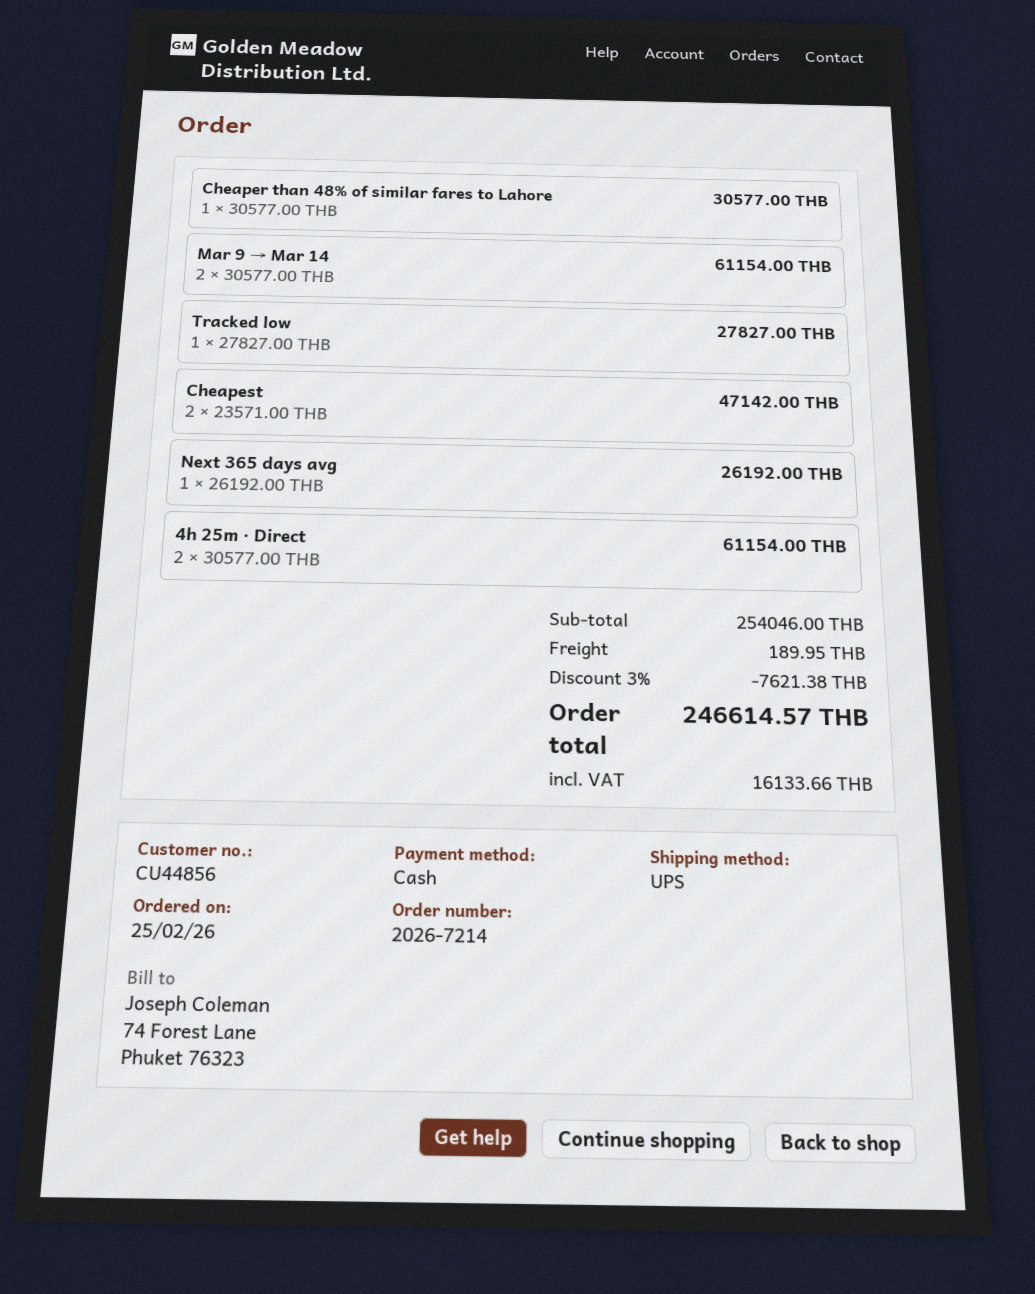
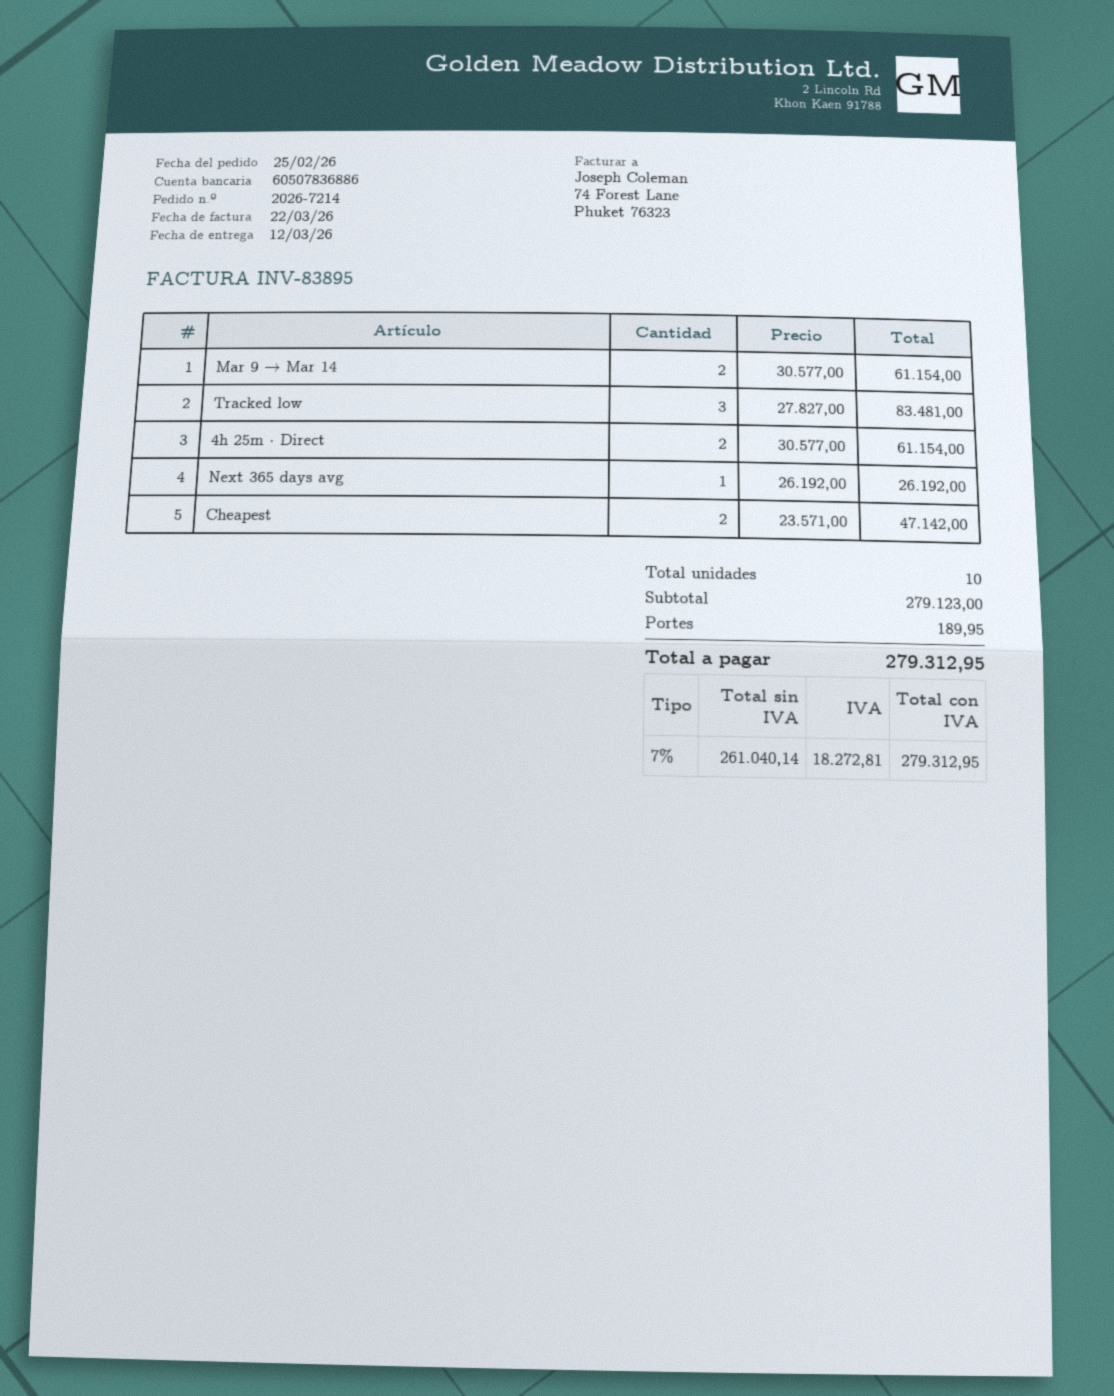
Cheaper than 48% of similar fares to Lahore: 1 x 30577.00 = 30577.00 -> none
Tracked low: 1 x 27827.00 = 27827.00 -> 3 x 27827.00 = 83481.00
subtotal: 254046.00 -> 279123.00
discount: 3% = 7621.38 -> none
tax: 16133.66 -> 18272.81
total: 246614.57 -> 279312.95

